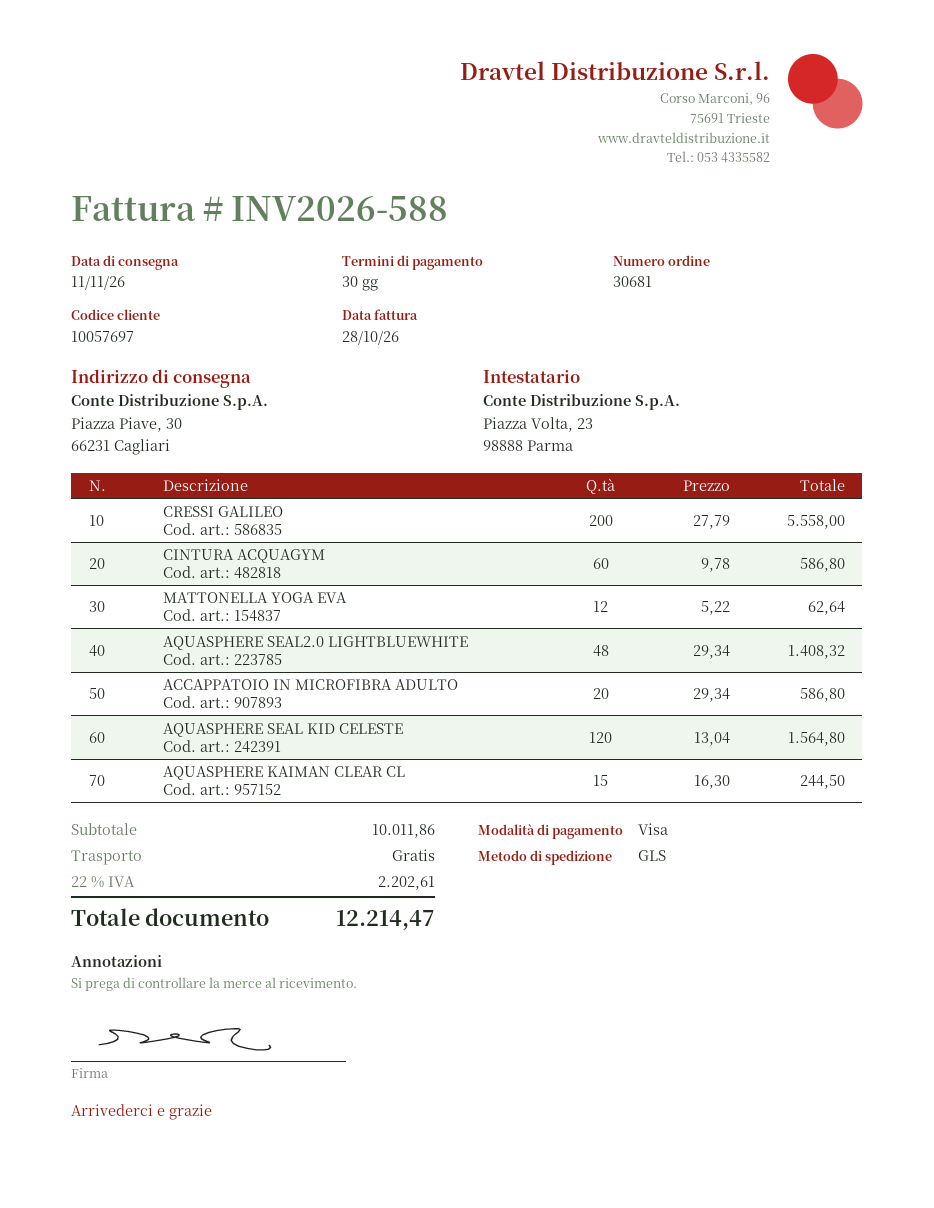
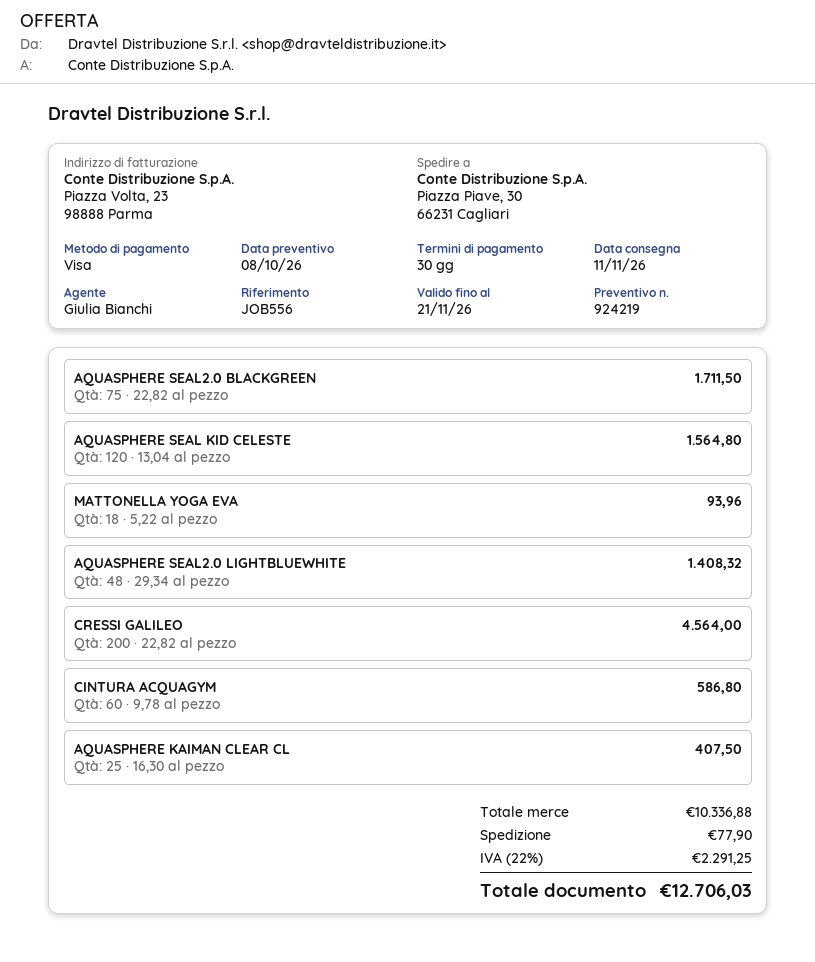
CRESSI GALILEO: 200 x 27.79 = 5558.00 -> 200 x 22.82 = 4564.00
MATTONELLA YOGA EVA: 12 x 5.22 = 62.64 -> 18 x 5.22 = 93.96
ACCAPPATOIO IN MICROFIBRA ADULTO: 20 x 29.34 = 586.80 -> none
AQUASPHERE KAIMAN CLEAR CL: 15 x 16.30 = 244.50 -> 25 x 16.30 = 407.50
AQUASPHERE SEAL2.0 BLACKGREEN: none -> 75 x 22.82 = 1711.50
subtotal: 10011.86 -> 10336.88
shipping: 0.00 -> 77.90
tax: 22% = 2202.61 -> 22% = 2291.25
total: 12214.47 -> 12706.03

